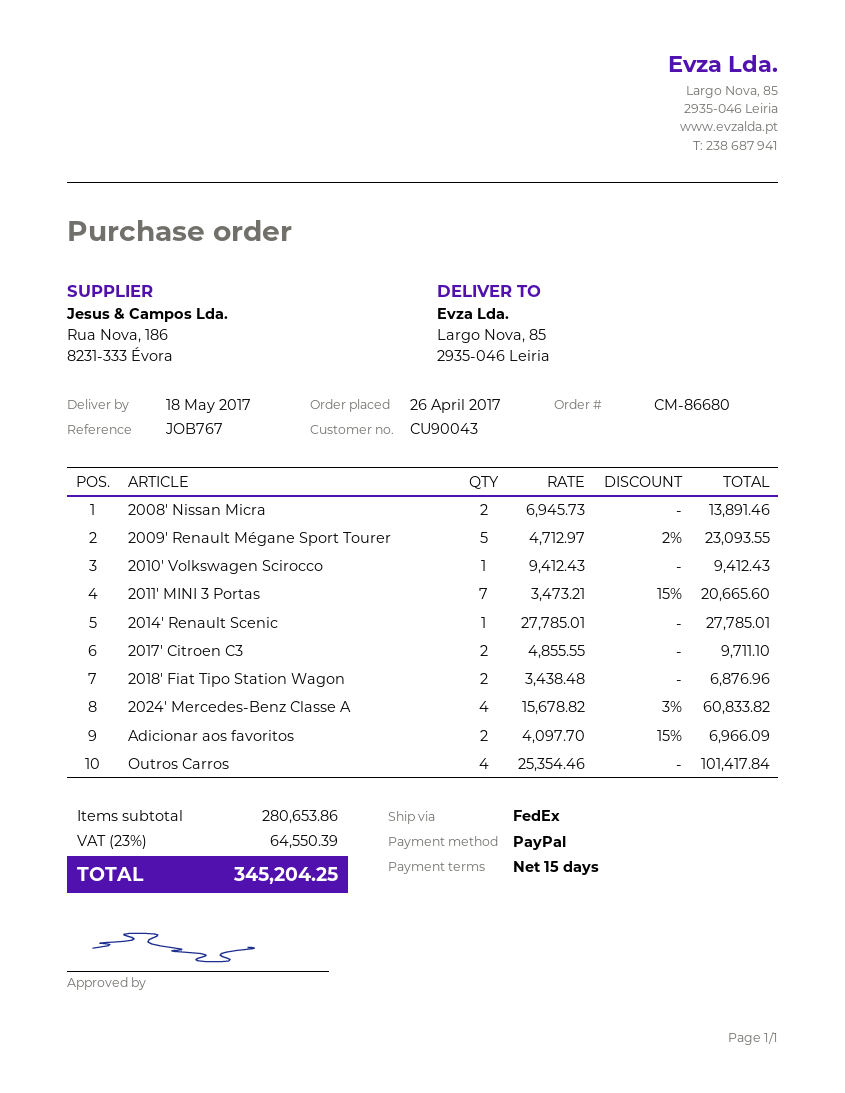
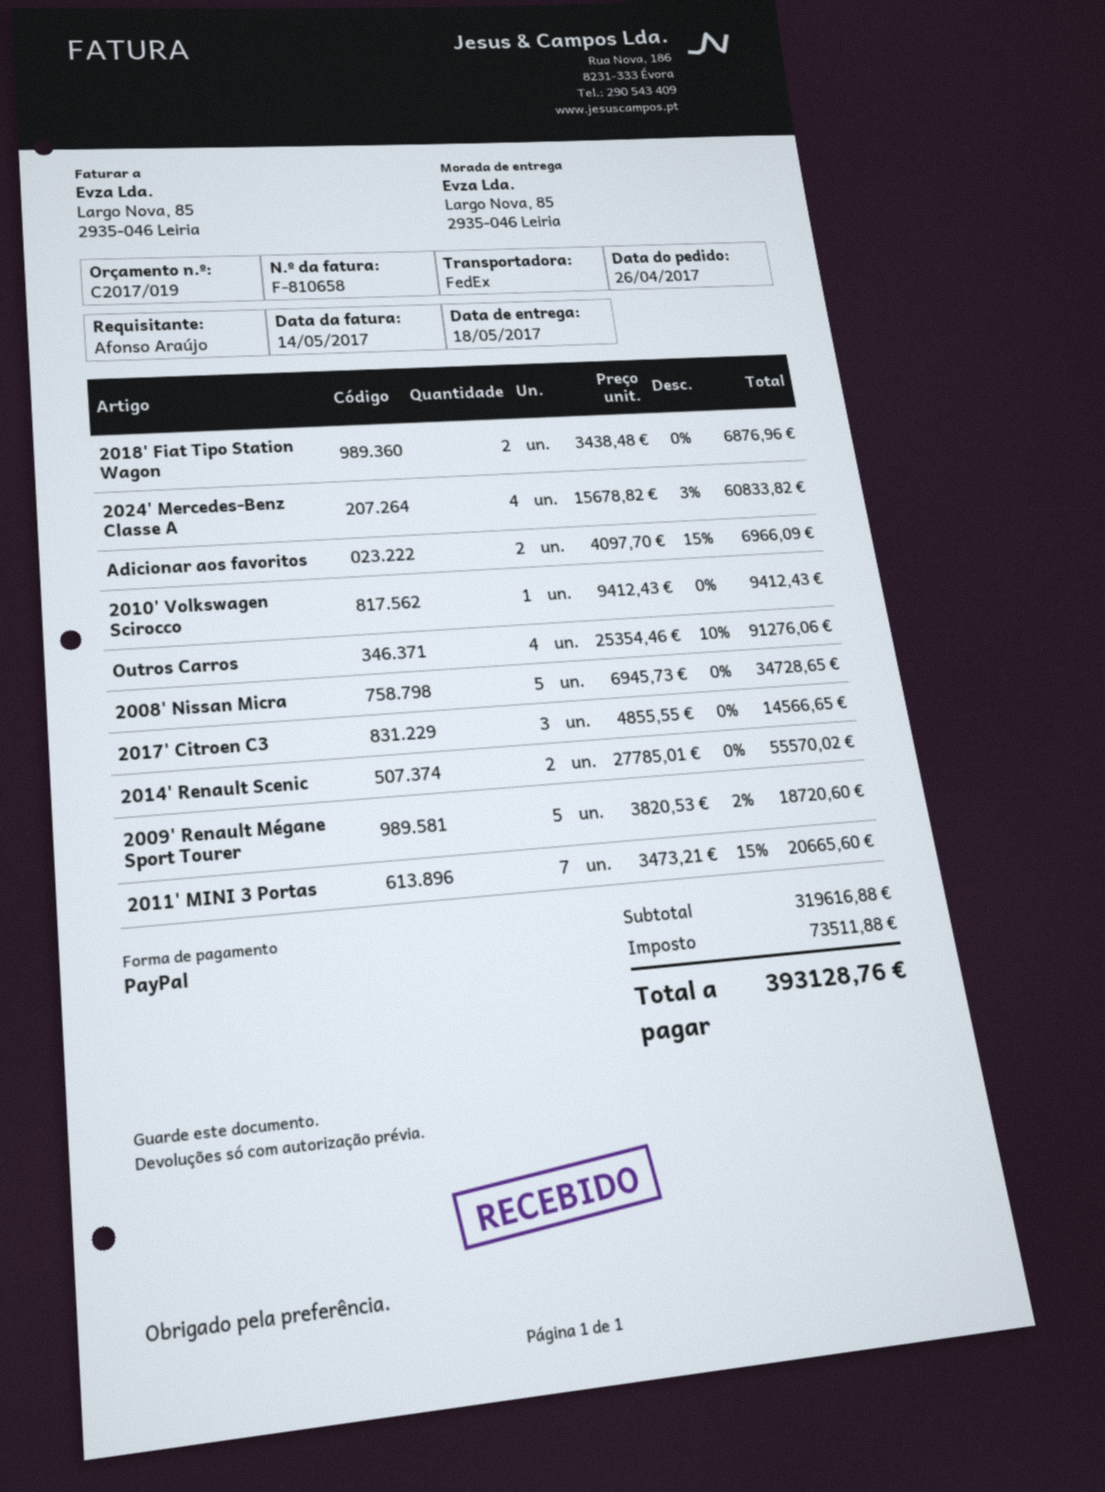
2008' Nissan Micra: 2 x 6945.73 = 13891.46 -> 5 x 6945.73 = 34728.65
2009' Renault Mégane Sport Tourer: 5 x 4712.97 - 2% = 23093.55 -> 5 x 3820.53 - 2% = 18720.60
2014' Renault Scenic: 1 x 27785.01 = 27785.01 -> 2 x 27785.01 = 55570.02
2017' Citroen C3: 2 x 4855.55 = 9711.10 -> 3 x 4855.55 = 14566.65
Outros Carros: 4 x 25354.46 = 101417.84 -> 4 x 25354.46 - 10% = 91276.06
subtotal: 280653.86 -> 319616.88
tax: 64550.39 -> 73511.88
total: 345204.25 -> 393128.76

